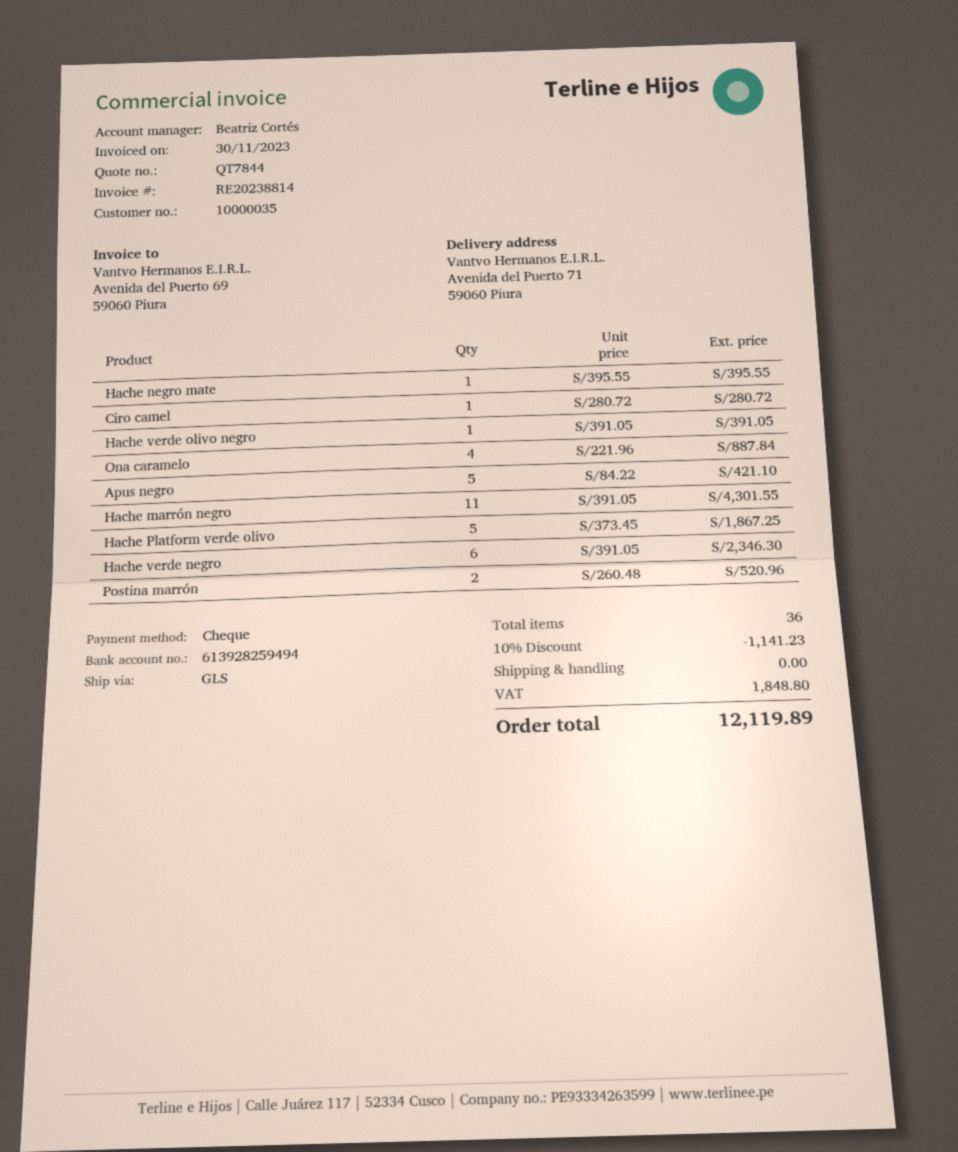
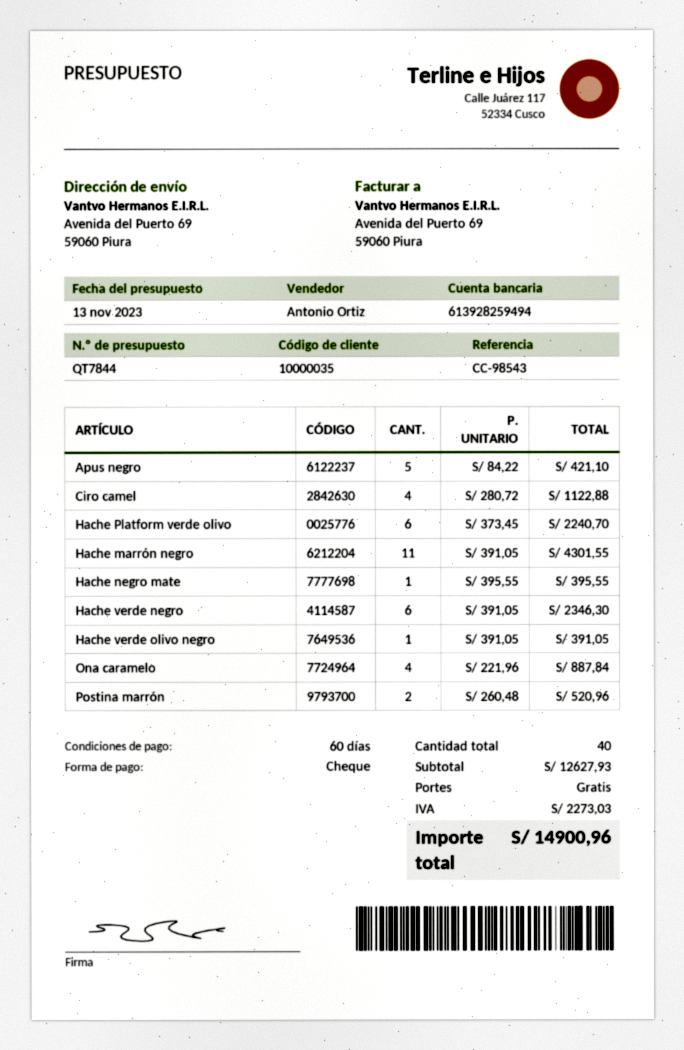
sales rep: Beatriz Cortés -> Antonio Ortiz
ship to: Avenida del Puerto 71, 59060 Piura -> Avenida del Puerto 69, 59060 Piura
Ciro camel: 1 x 280.72 = 280.72 -> 4 x 280.72 = 1122.88
Hache Platform verde olivo: 5 x 373.45 = 1867.25 -> 6 x 373.45 = 2240.70
total quantity: 36 -> 40
discount: 10% = 1141.23 -> none
tax: 1848.80 -> 2273.03
total: 12119.89 -> 14900.96

